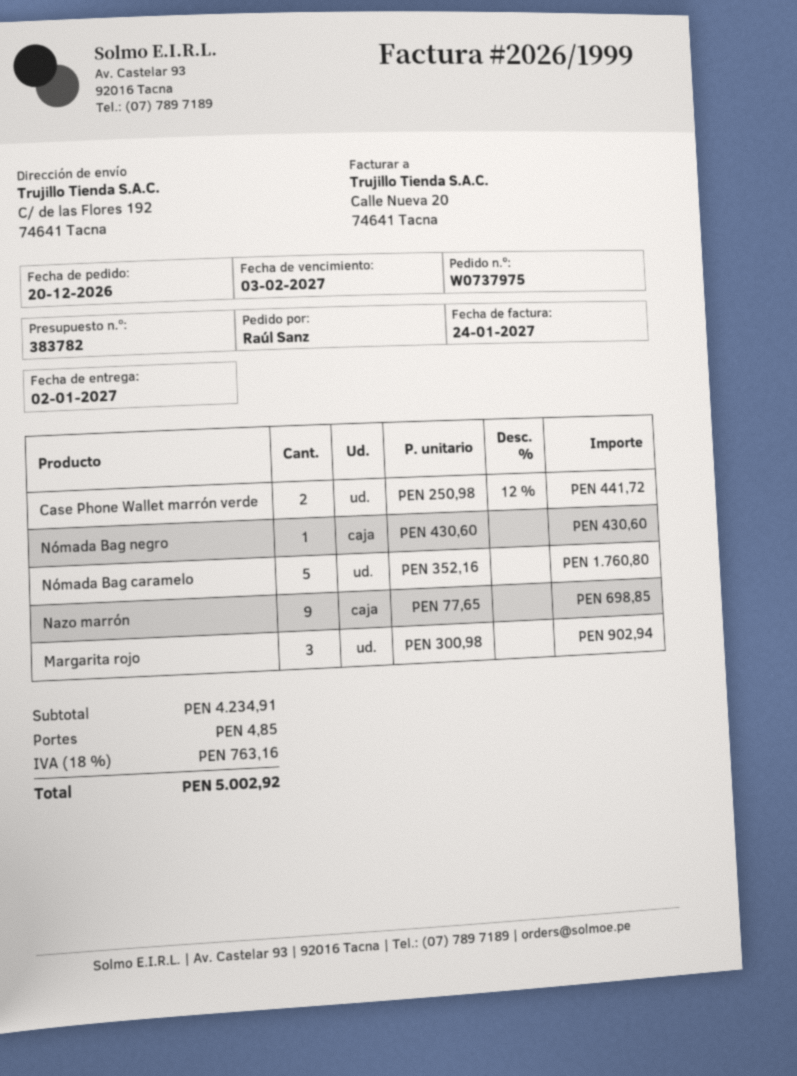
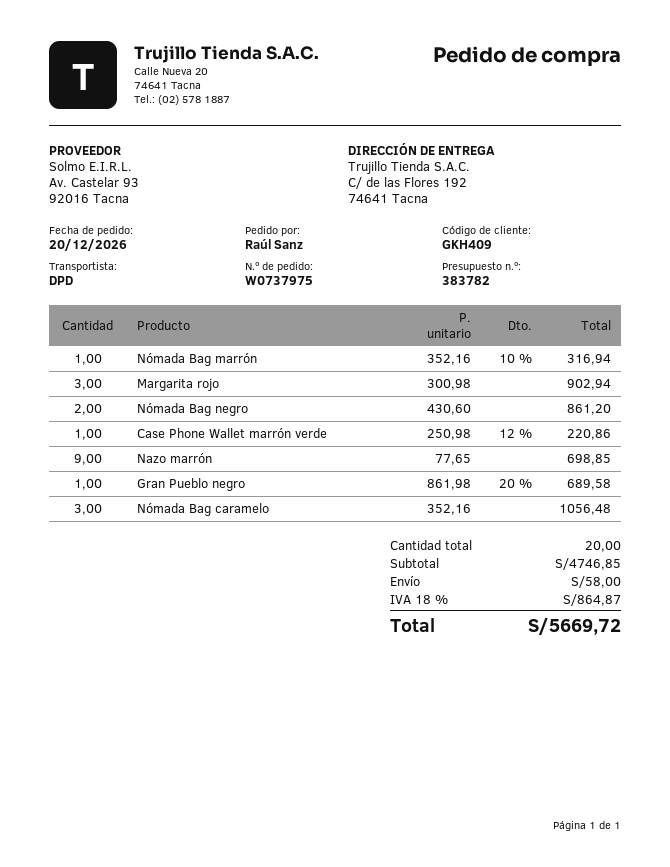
Case Phone Wallet marrón verde: 2 x 250.98 - 12% = 441.72 -> 1 x 250.98 - 12% = 220.86
Nómada Bag negro: 1 x 430.60 = 430.60 -> 2 x 430.60 = 861.20
Nómada Bag caramelo: 5 x 352.16 = 1760.80 -> 3 x 352.16 = 1056.48
Nómada Bag marrón: none -> 1 x 352.16 - 10% = 316.94
Gran Pueblo negro: none -> 1 x 861.98 - 20% = 689.58
subtotal: 4234.91 -> 4746.85
shipping: 4.85 -> 58.00
tax: 18% = 763.16 -> 18% = 864.87
total: 5002.92 -> 5669.72

